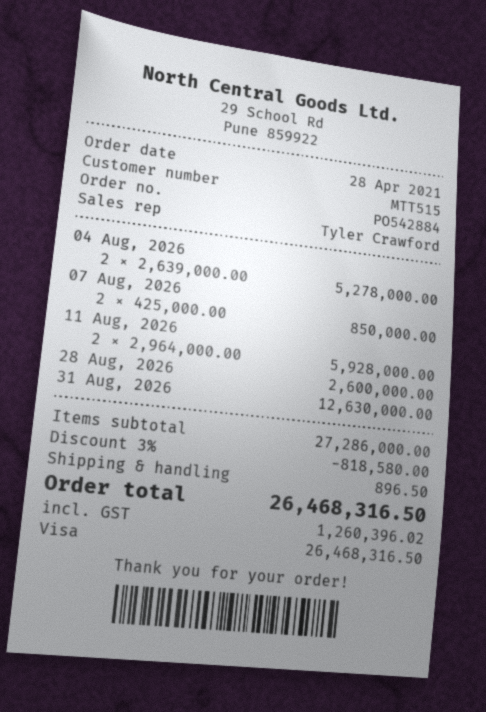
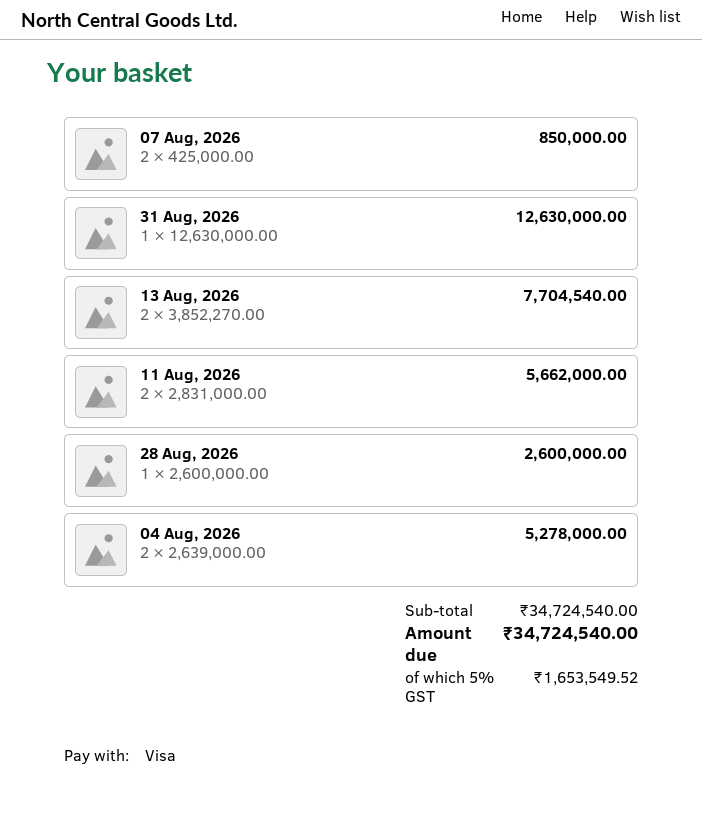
11 Aug, 2026: 2 x 2964000.00 = 5928000.00 -> 2 x 2831000.00 = 5662000.00
13 Aug, 2026: none -> 2 x 3852270.00 = 7704540.00
subtotal: 27286000.00 -> 34724540.00
discount: 3% = 818580.00 -> none
shipping: 896.50 -> none
tax: 1260396.02 -> 1653549.52
total: 26468316.50 -> 34724540.00

